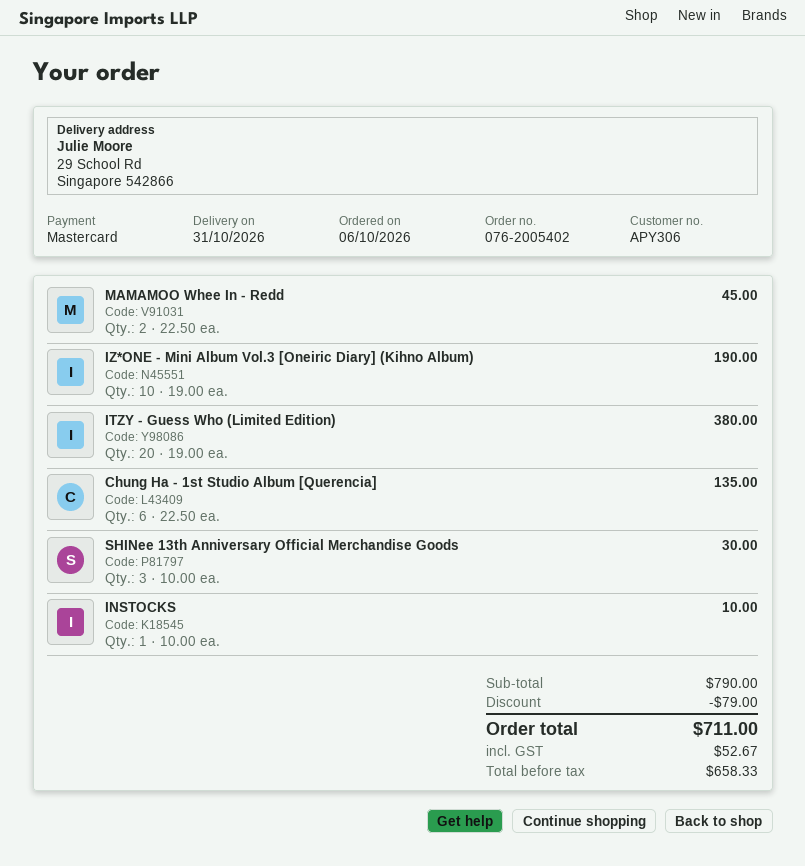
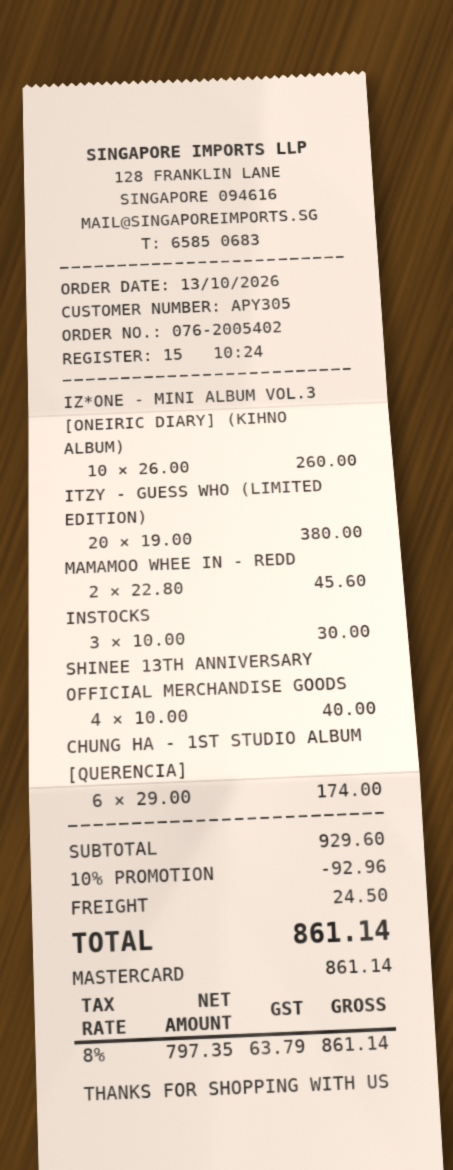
order date: 2026-10-06 -> 2026-10-13
customer number: APY306 -> APY305
MAMAMOO Whee In - Redd: 2 x 22.50 = 45.00 -> 2 x 22.80 = 45.60
IZ*ONE - Mini Album Vol.3 [Oneiric Diary] (Kihno Album): 10 x 19.00 = 190.00 -> 10 x 26.00 = 260.00
Chung Ha - 1st Studio Album [Querencia]: 6 x 22.50 = 135.00 -> 6 x 29.00 = 174.00
SHINee 13th Anniversary Official Merchandise Goods: 3 x 10.00 = 30.00 -> 4 x 10.00 = 40.00
INSTOCKS: 1 x 10.00 = 10.00 -> 3 x 10.00 = 30.00
subtotal: 790.00 -> 929.60
discount: 79.00 -> 92.96
shipping: none -> 24.50
net: 658.33 -> 797.35
tax: 52.67 -> 63.79
total: 711.00 -> 861.14

